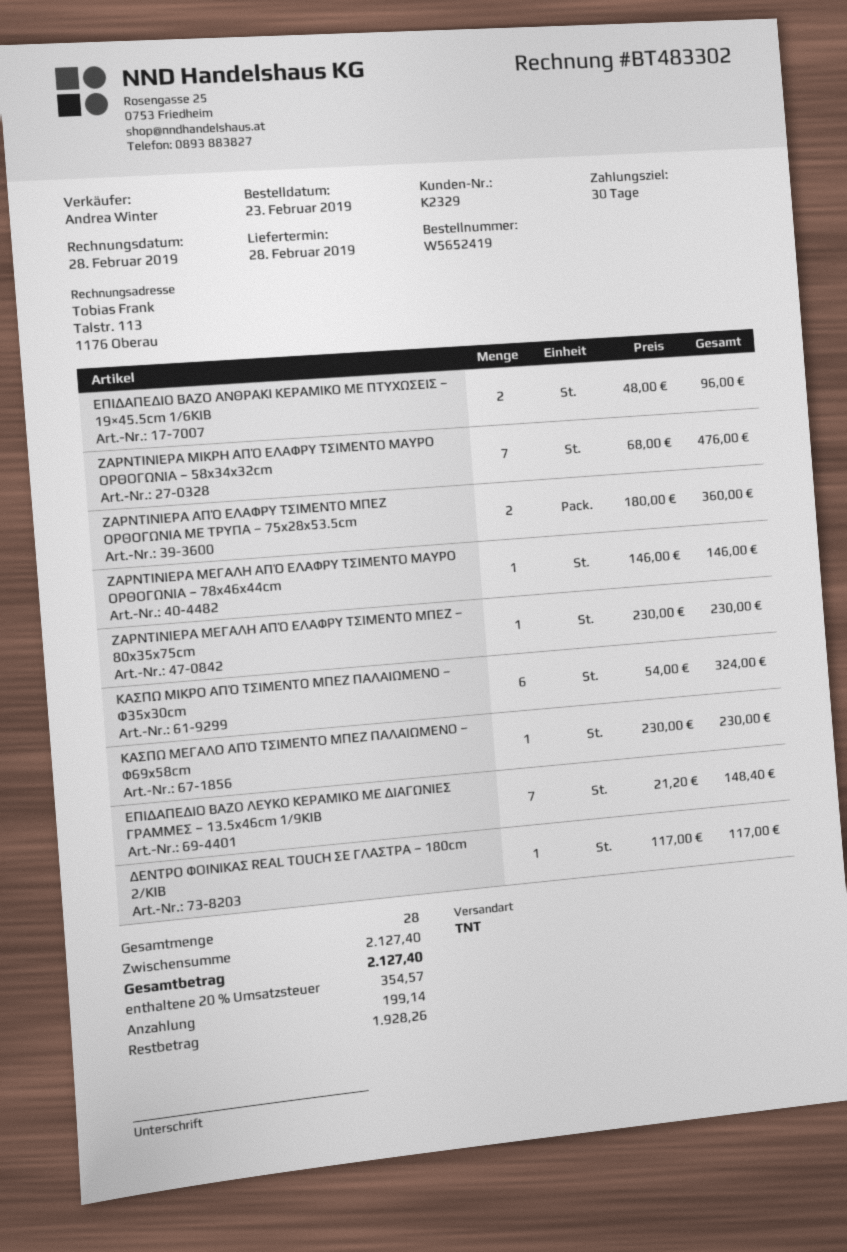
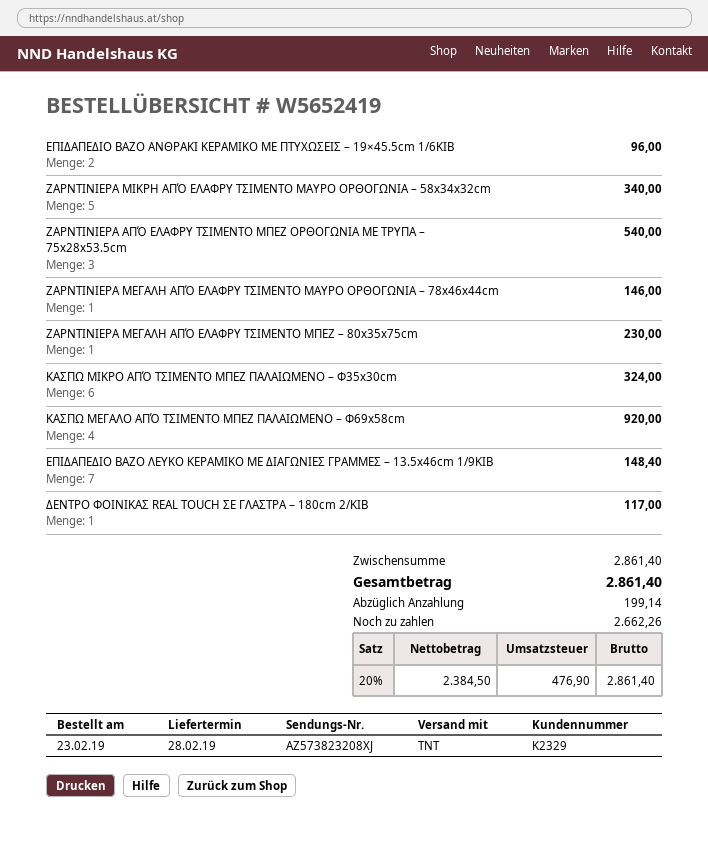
ΖΑΡΝΤΙΝΙΕΡΑ ΜΙΚΡΗ ΑΠΌ ΕΛΑΦΡΥ ΤΣΙΜΕΝΤΟ ΜΑΥΡΟ ΟΡΘΟΓΩΝΙΑ – 58x34x32cm: 7 for 476.00 -> 5 for 340.00
ΖΑΡΝΤΙΝΙΕΡΑ ΑΠΌ ΕΛΑΦΡΥ ΤΣΙΜΕΝΤΟ ΜΠΕΖ ΟΡΘΟΓΩΝΙΑ ΜΕ ΤΡΥΠΑ – 75x28x53.5cm: 2 for 360.00 -> 3 for 540.00
ΚΑΣΠΩ ΜΕΓΑΛΟ ΑΠΌ ΤΣΙΜΕΝΤΟ ΜΠΕΖ ΠΑΛΑΙΩΜΕΝΟ – Φ69x58cm: 1 for 230.00 -> 4 for 920.00
subtotal: 2127.40 -> 2861.40
tax: 20% = 354.57 -> 20% = 476.90
total: 2127.40 -> 2861.40
balance: 1928.26 -> 2662.26

